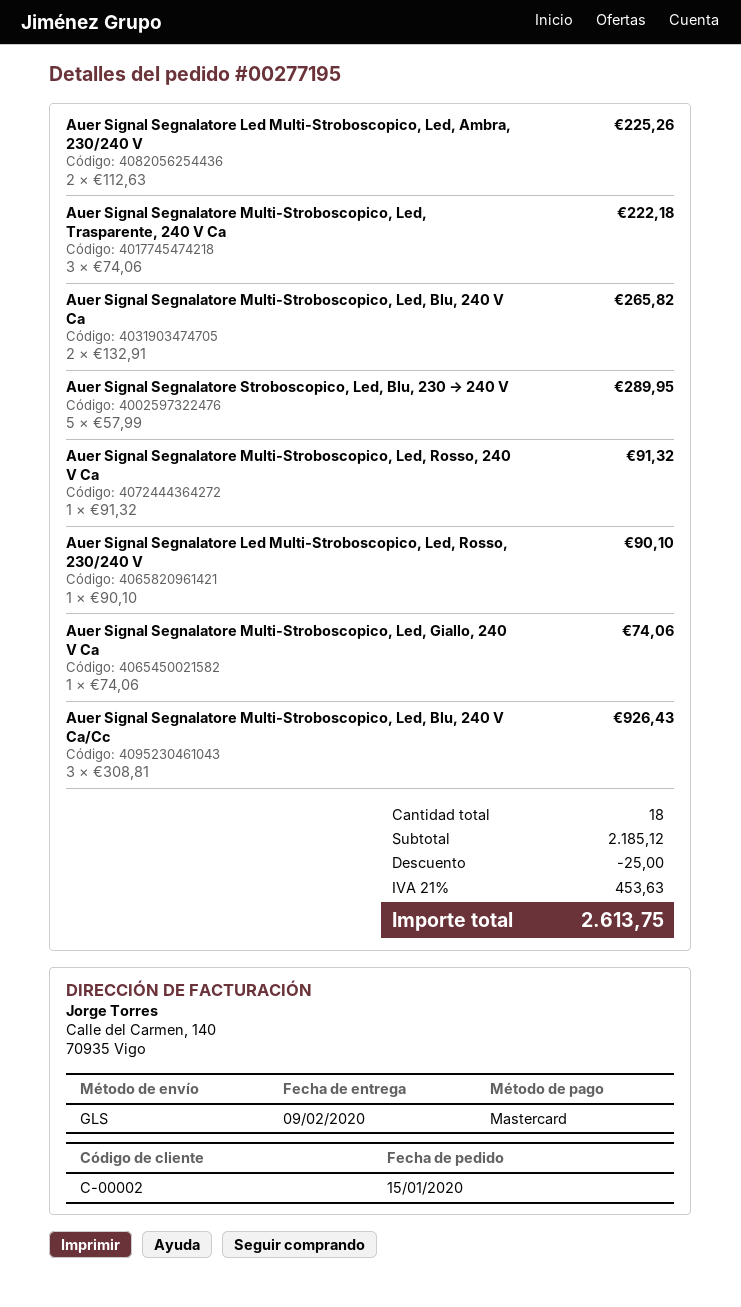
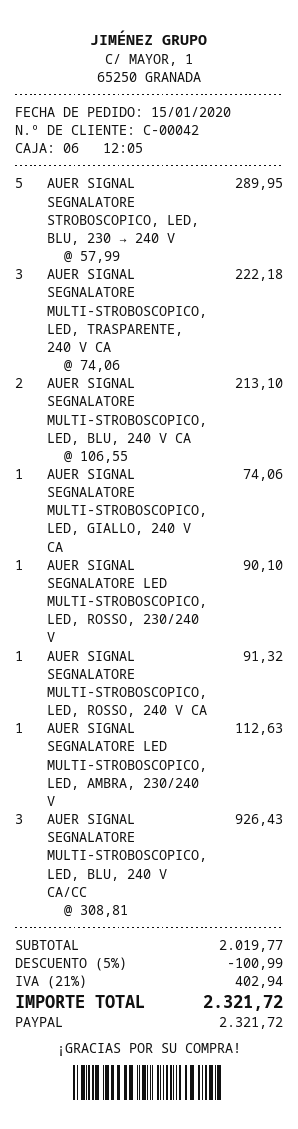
customer number: C-00002 -> C-00042
payment method: Mastercard -> PayPal
Auer Signal Segnalatore Led Multi-Stroboscopico, Led, Ambra, 230/240 V: 2 x 112.63 = 225.26 -> 1 x 112.63 = 112.63
Auer Signal Segnalatore Multi-Stroboscopico, Led, Blu, 240 V Ca: 2 x 132.91 = 265.82 -> 2 x 106.55 = 213.10
subtotal: 2185.12 -> 2019.77
discount: 25.00 -> 100.99
tax: 21% = 453.63 -> 21% = 402.94
total: 2613.75 -> 2321.72

